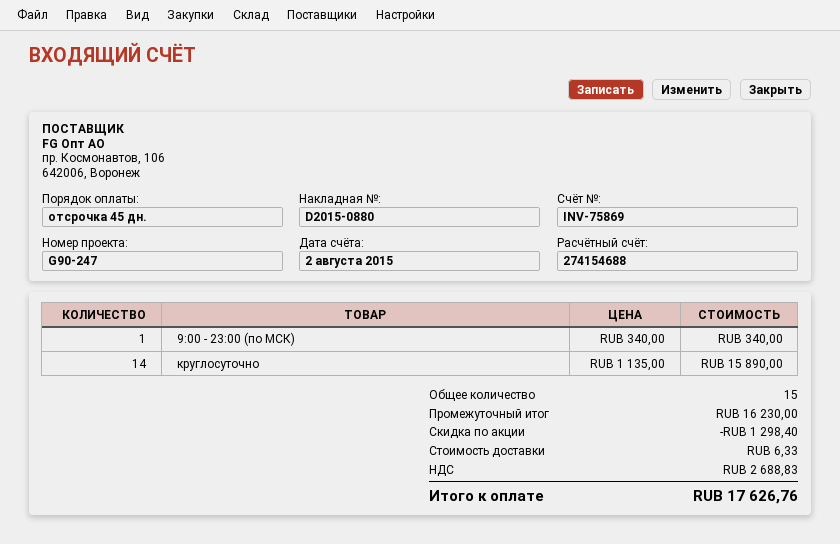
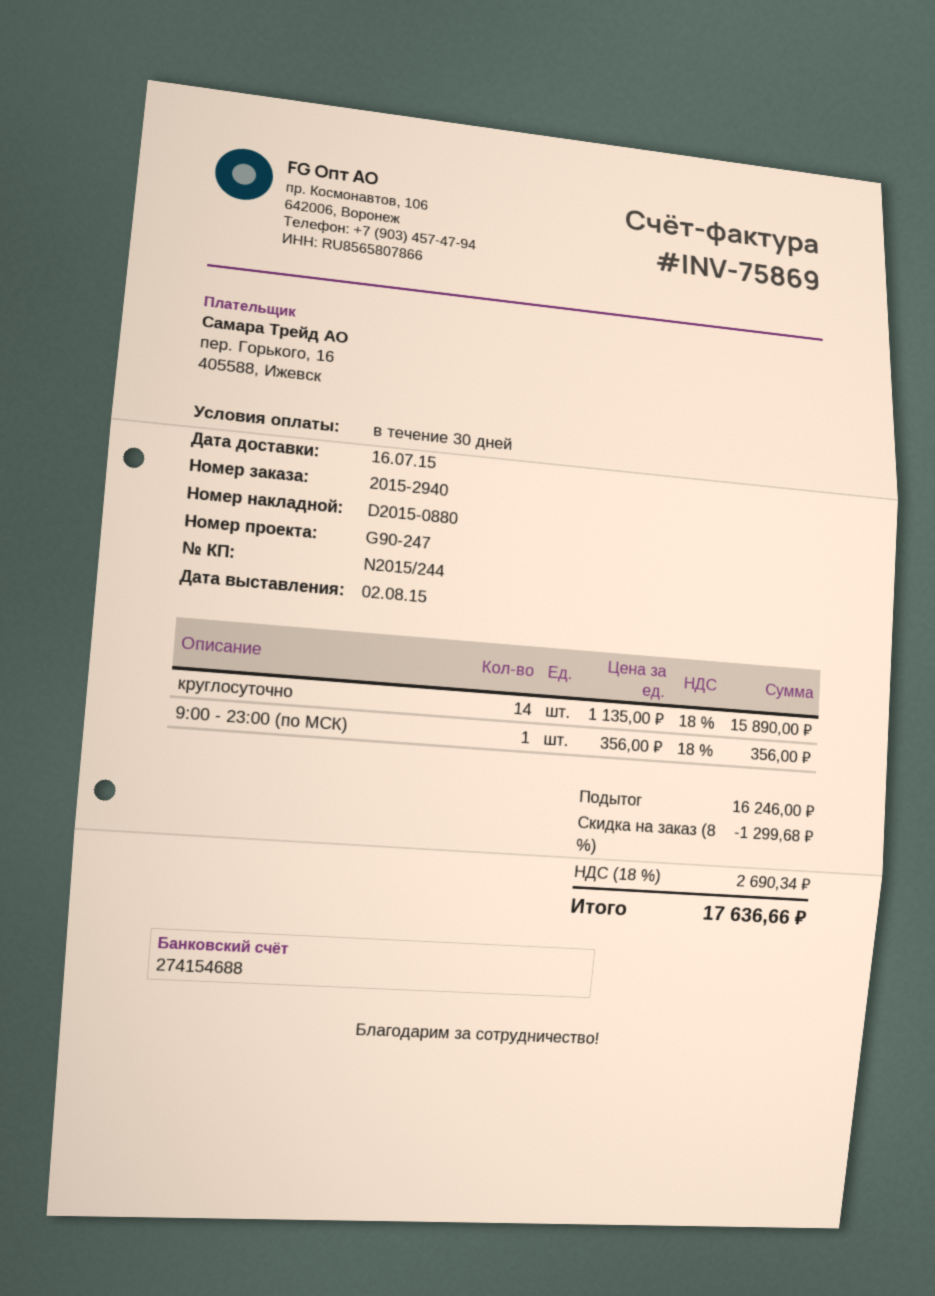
payment terms: 45 days -> 30 days
9:00 - 23:00 (по МСК): 1 x 340.00 = 340.00 -> 1 x 356.00 = 356.00
subtotal: 16230.00 -> 16246.00
discount: 1298.40 -> 1299.68
shipping: 6.33 -> none
tax: 2688.83 -> 2690.34
total: 17626.76 -> 17636.66

